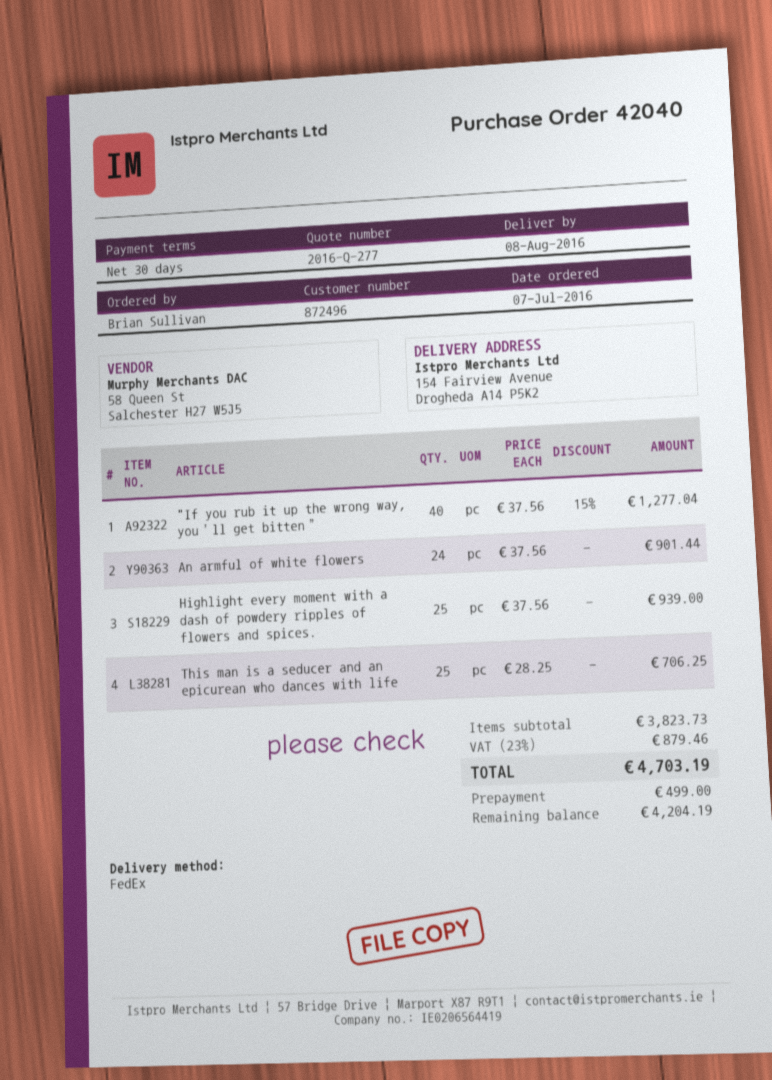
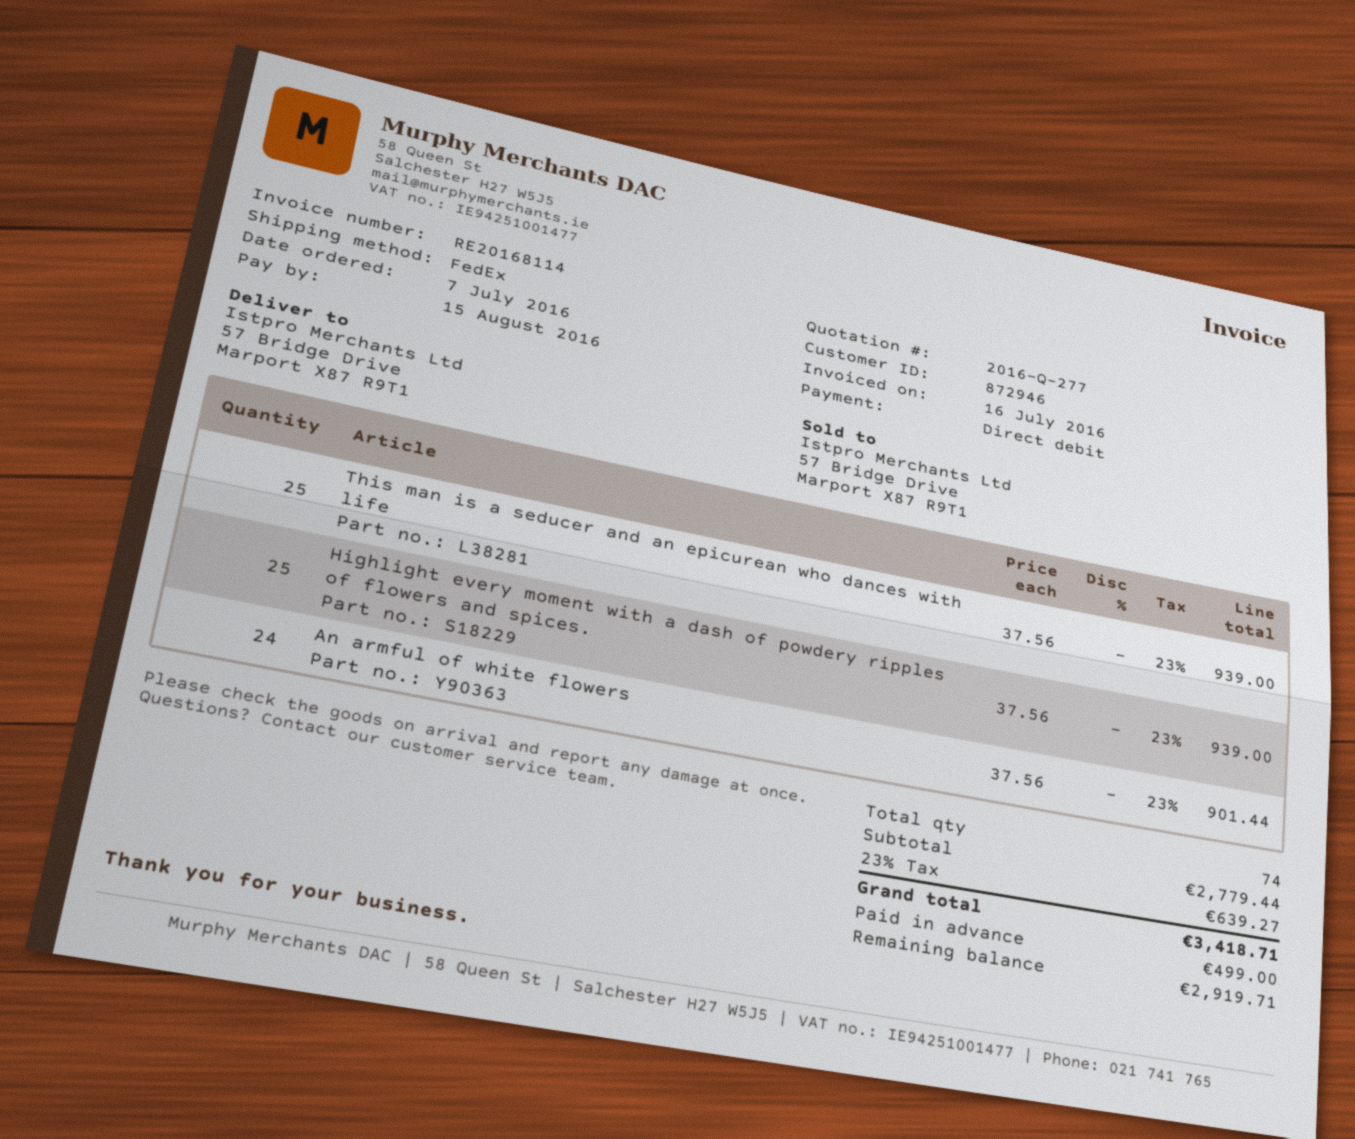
customer number: 872496 -> 872946
ship to: 154 Fairview Avenue, Drogheda A14 P5K2 -> 57 Bridge Drive, Marport X87 R9T1
"If you rub it up the wrong way, you’ll get bitten”: 40 x 37.56 - 15% = 1277.04 -> none
This man is a seducer and an epicurean who dances with life: 25 x 28.25 = 706.25 -> 25 x 37.56 = 939.00
subtotal: 3823.73 -> 2779.44
tax: 23% = 879.46 -> 23% = 639.27
total: 4703.19 -> 3418.71
balance: 4204.19 -> 2919.71

